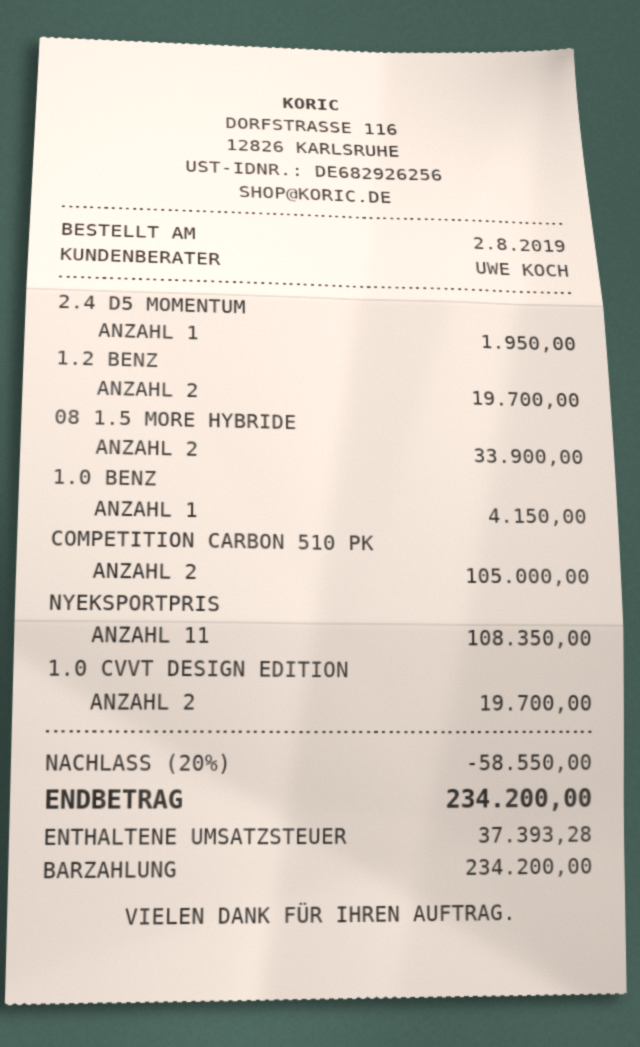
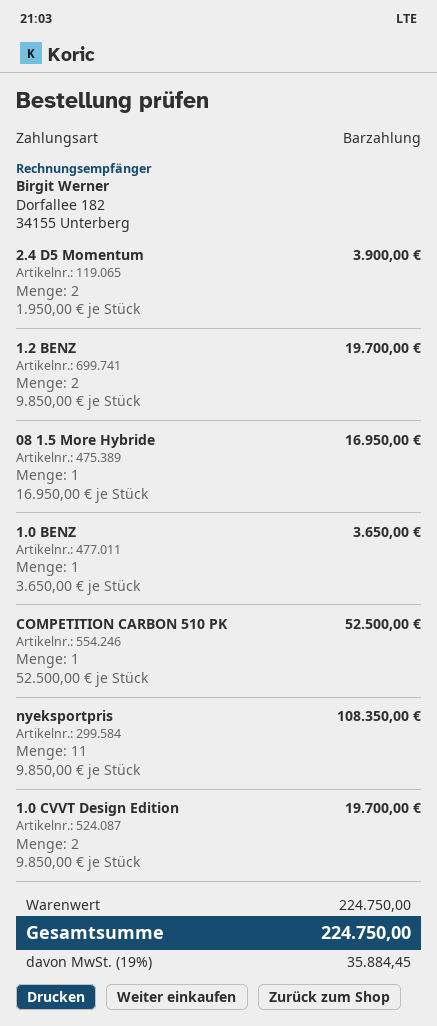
2.4 D5 MOMENTUM: 1 for 1950.00 -> 2 for 3900.00
08 1.5 MORE HYBRIDE: 2 for 33900.00 -> 1 for 16950.00
1.0 BENZ: 1 for 4150.00 -> 1 for 3650.00
COMPETITION CARBON 510 PK: 2 for 105000.00 -> 1 for 52500.00
discount: 20% = 58550.00 -> none
tax: 37393.28 -> 35884.45
total: 234200.00 -> 224750.00

